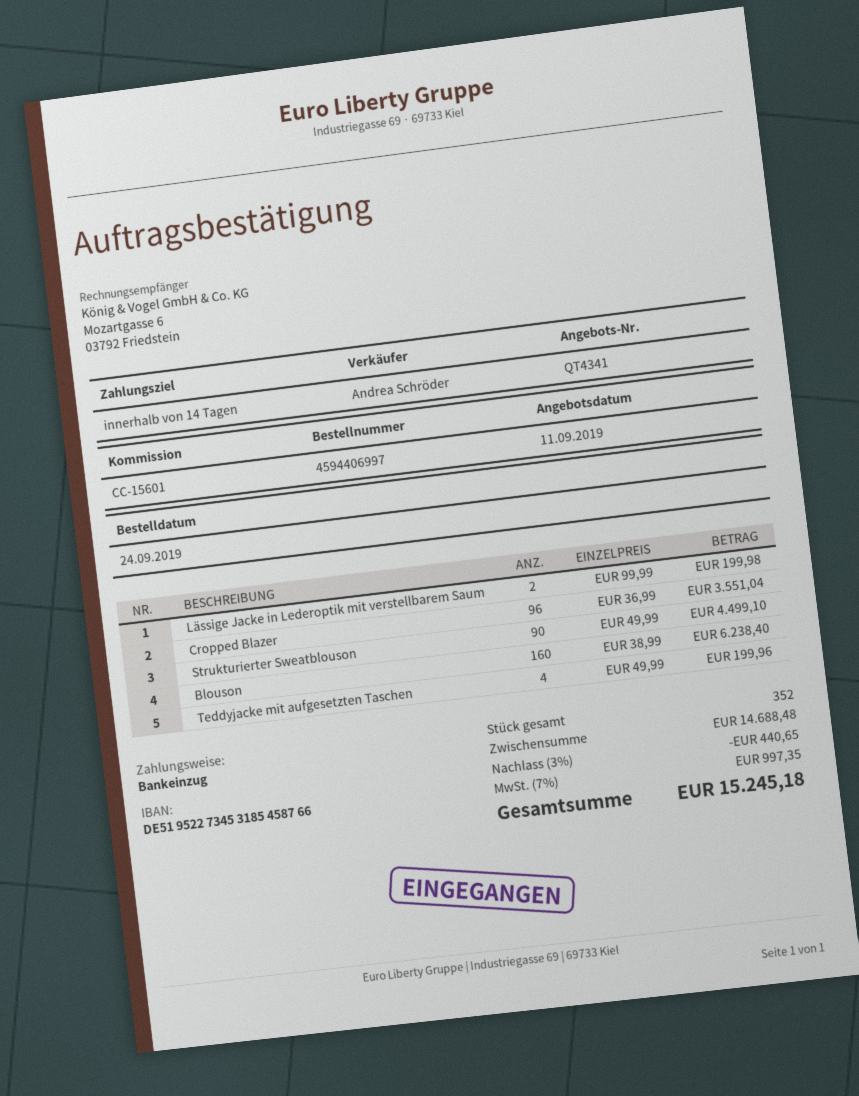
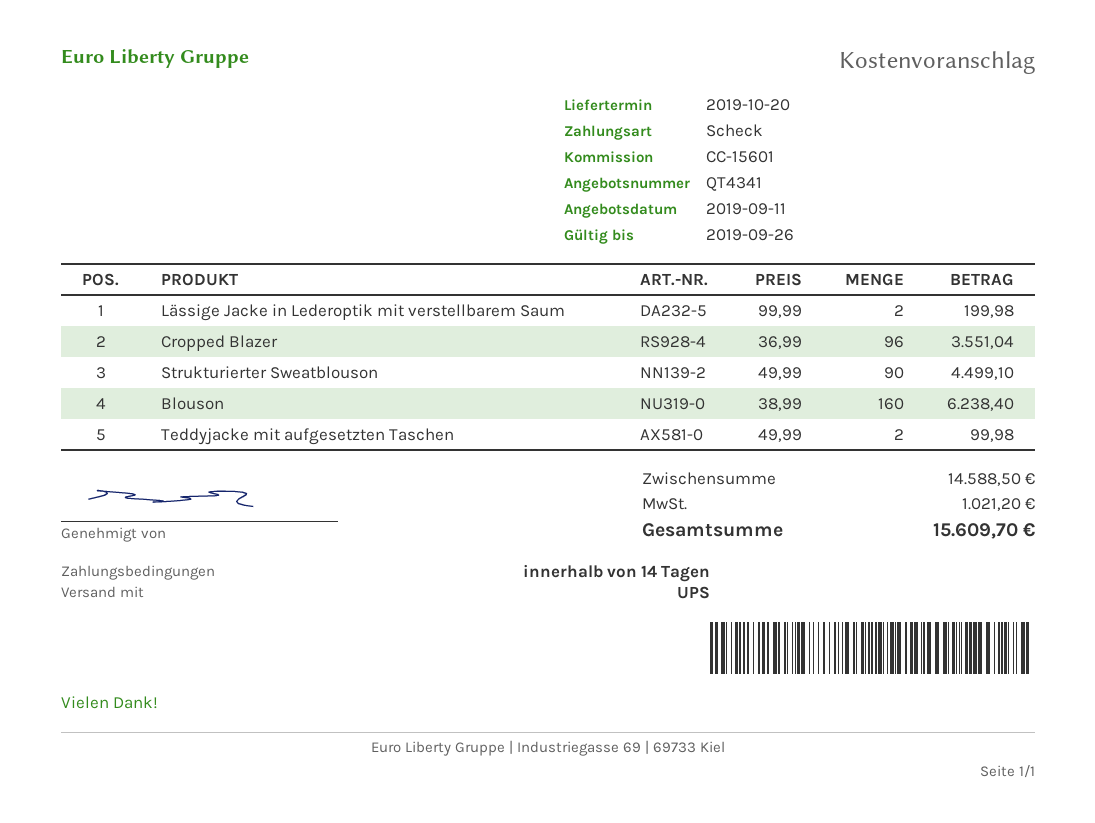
payment method: direct debit -> cheque
Teddyjacke mit aufgesetzten Taschen: 4 x 49.99 = 199.96 -> 2 x 49.99 = 99.98
subtotal: 14688.48 -> 14588.50
discount: 3% = 440.65 -> none
tax: 997.35 -> 1021.20
total: 15245.18 -> 15609.70

